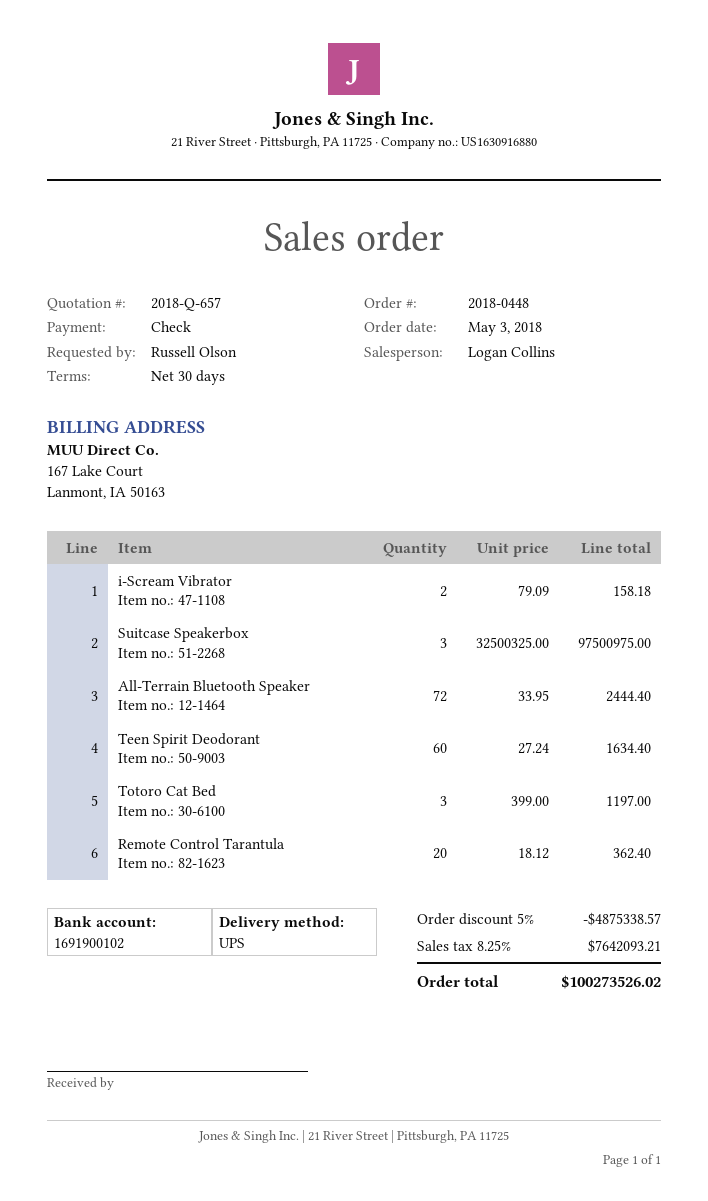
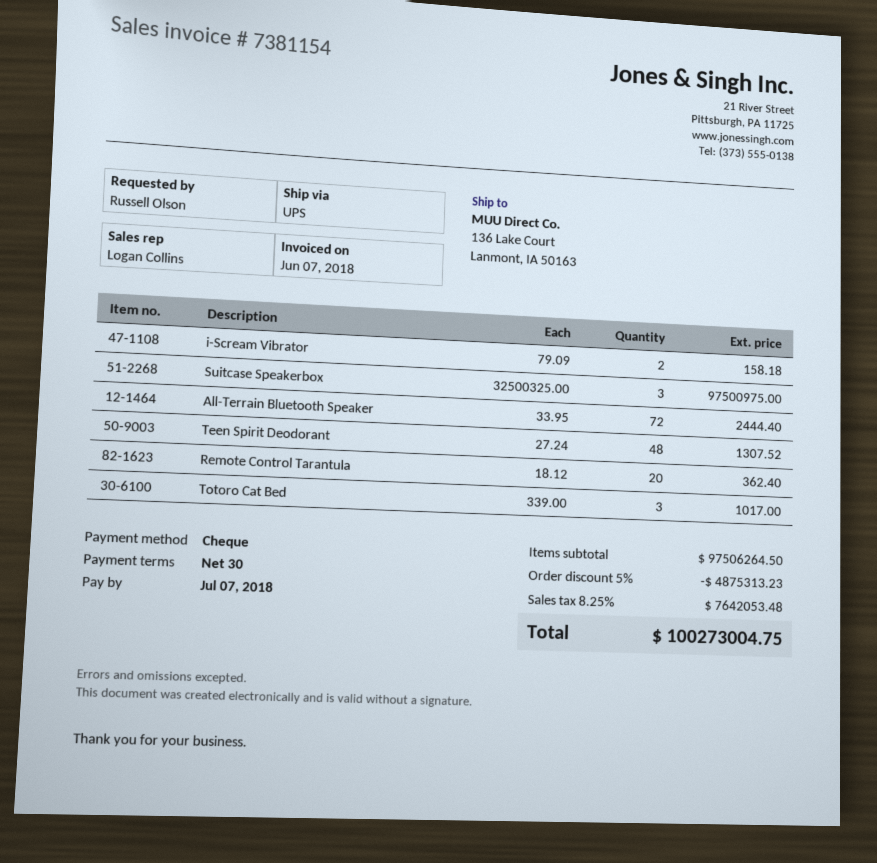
Teen Spirit Deodorant: 60 x 27.24 = 1634.40 -> 48 x 27.24 = 1307.52
Totoro Cat Bed: 3 x 399.00 = 1197.00 -> 3 x 339.00 = 1017.00
discount: 5% = 4875338.57 -> 5% = 4875313.23
tax: 8.25% = 7642093.21 -> 8.25% = 7642053.48
total: 100273526.02 -> 100273004.75

